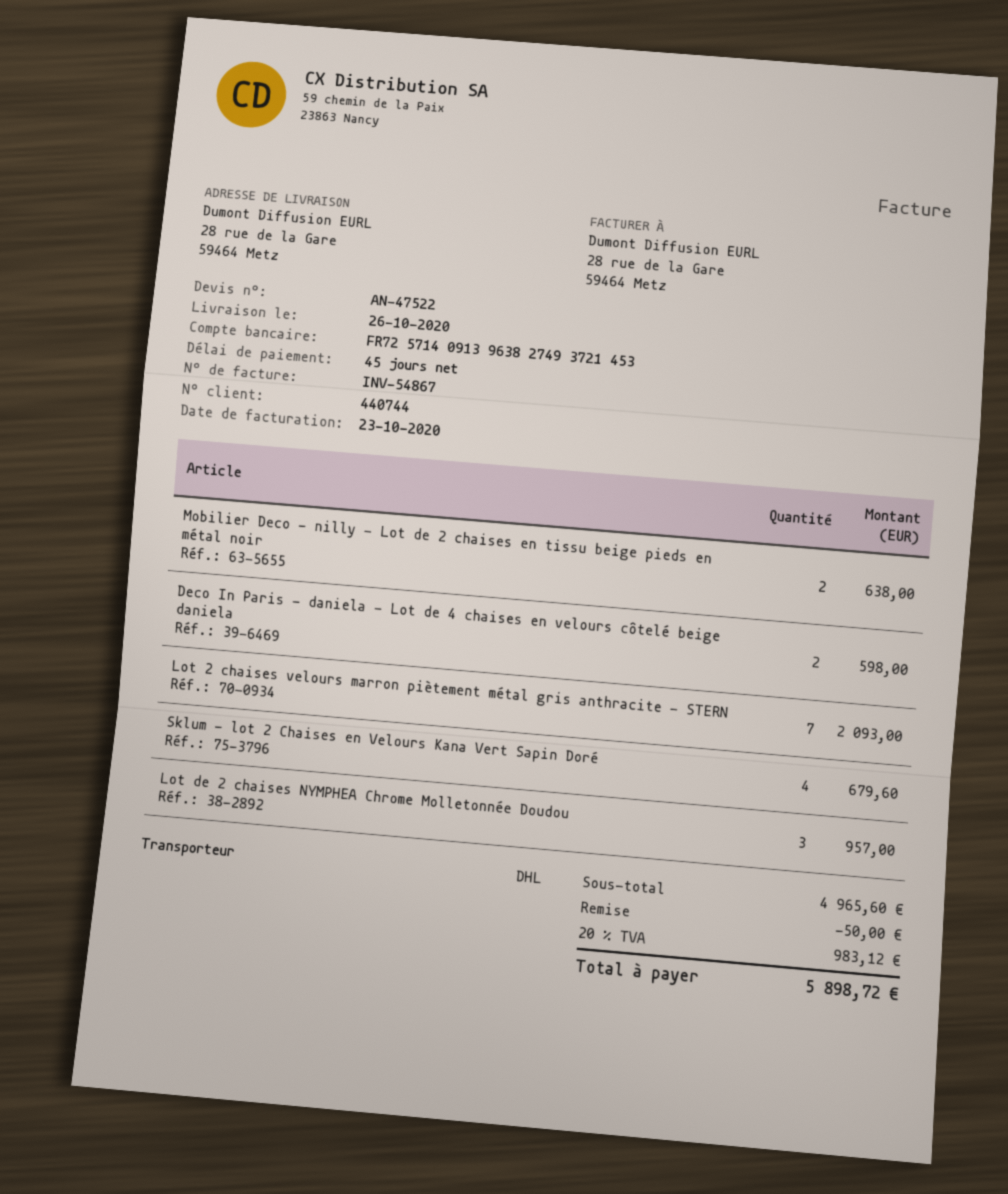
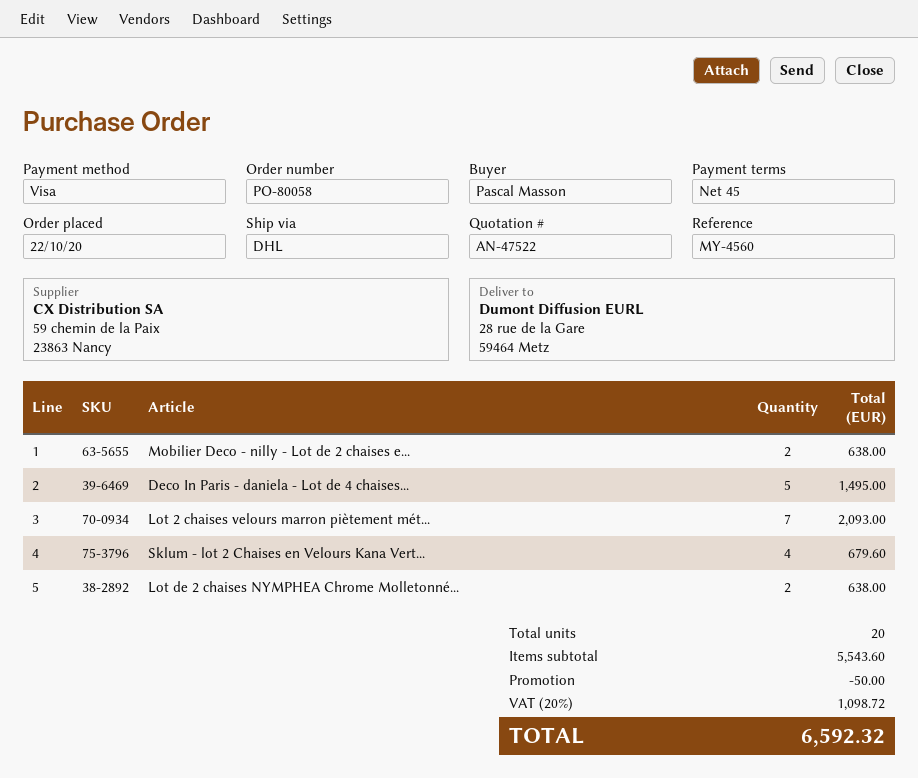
Deco In Paris - daniela - Lot de 4 chaises en velours côtelé beige daniela: 2 for 598.00 -> 5 for 1495.00
Lot de 2 chaises NYMPHEA Chrome Molletonnée Doudou: 3 for 957.00 -> 2 for 638.00
subtotal: 4965.60 -> 5543.60
tax: 20% = 983.12 -> 20% = 1098.72
total: 5898.72 -> 6592.32

